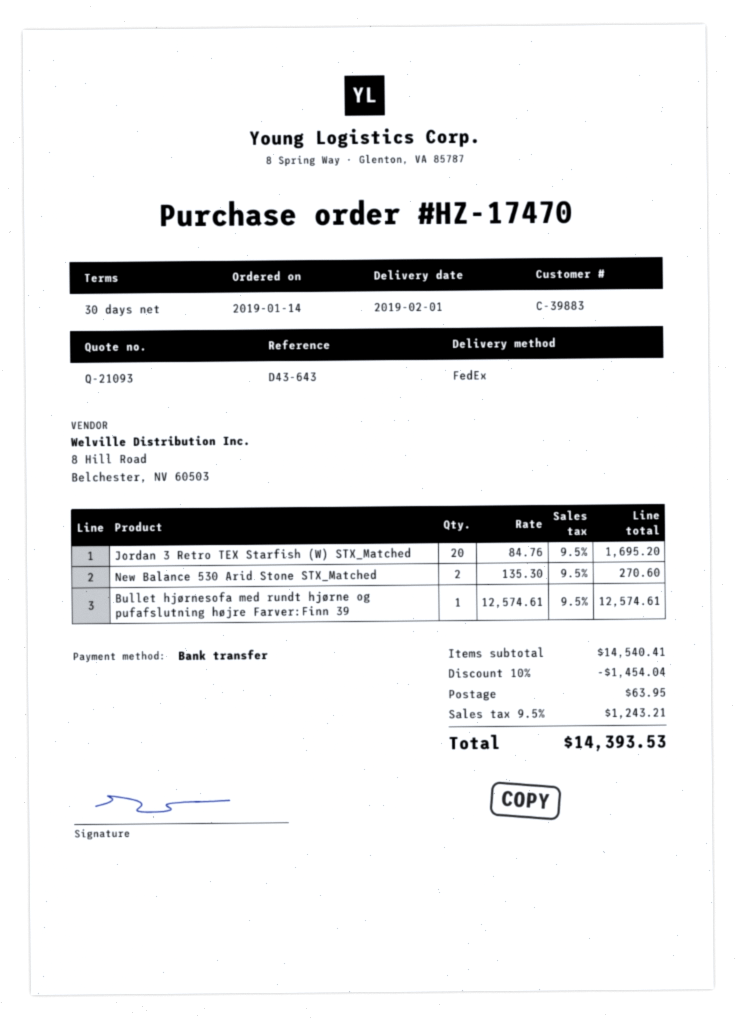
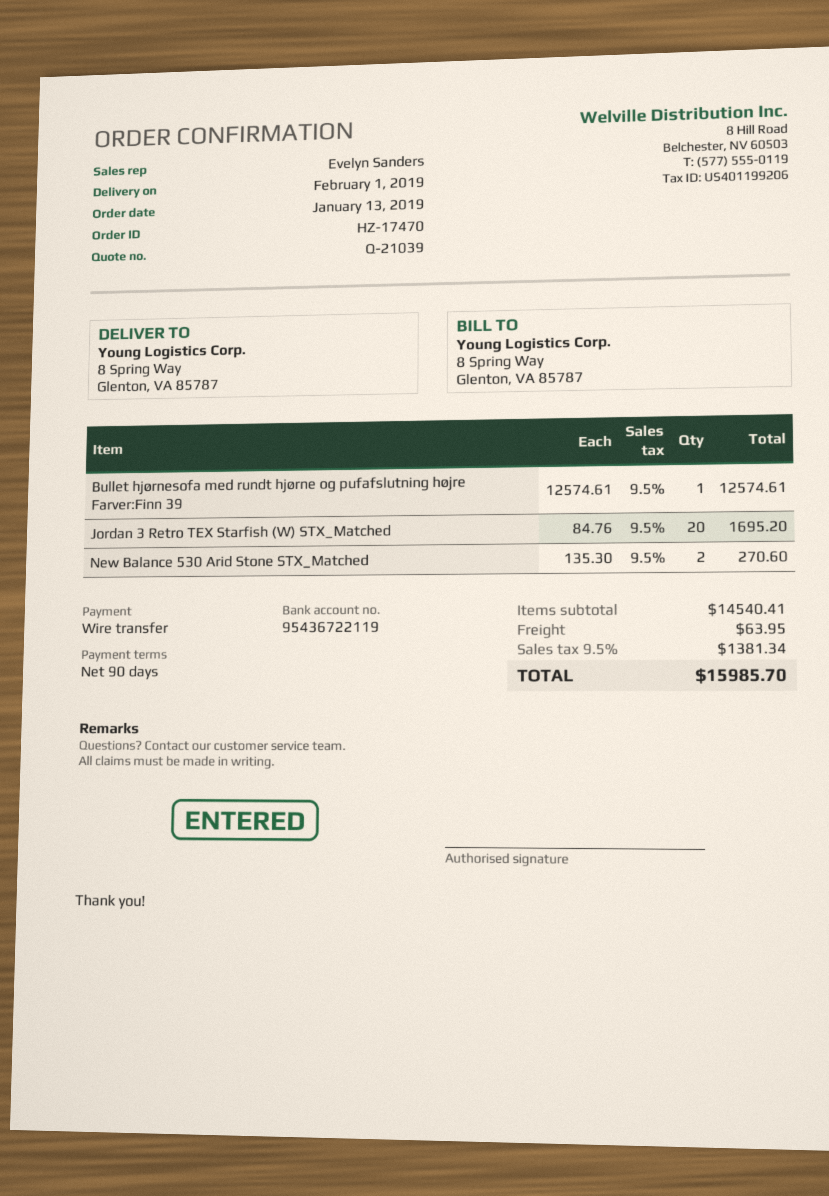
quote number: Q-21093 -> Q-21039
order date: 2019-01-14 -> 2019-01-13
payment terms: 30 days -> 90 days
discount: 10% = 1454.04 -> none
tax: 9.5% = 1243.21 -> 9.5% = 1381.34
total: 14393.53 -> 15985.70

